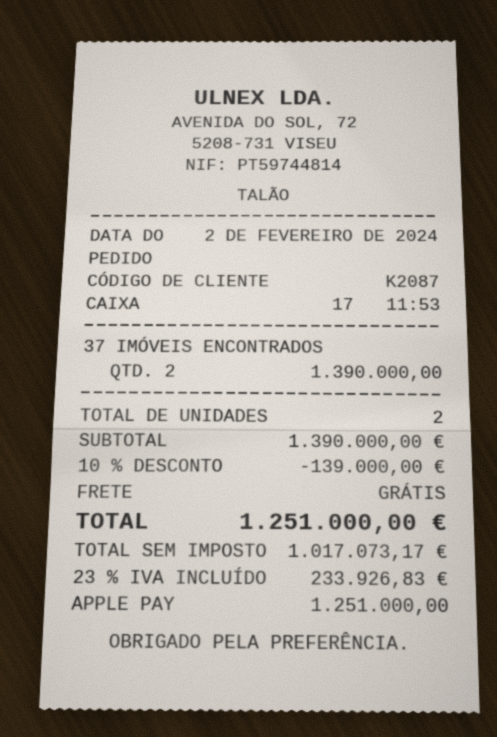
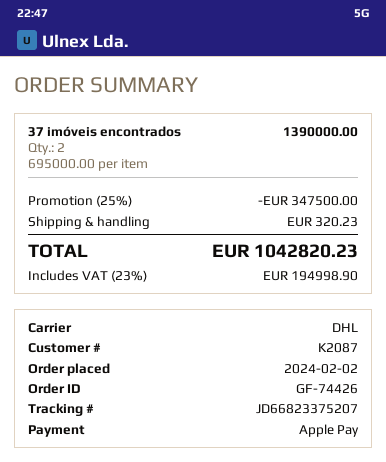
discount: 10% = 139000.00 -> 25% = 347500.00
shipping: 0.00 -> 320.23
tax: 23% = 233926.83 -> 23% = 194998.90
total: 1251000.00 -> 1042820.23

